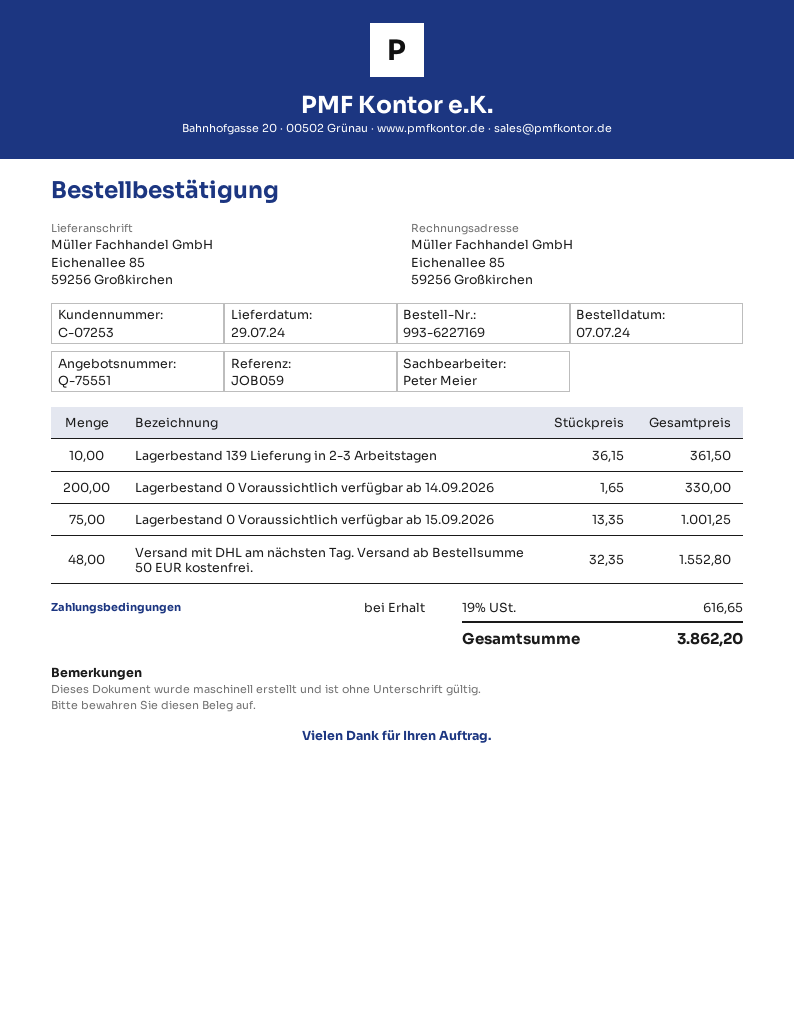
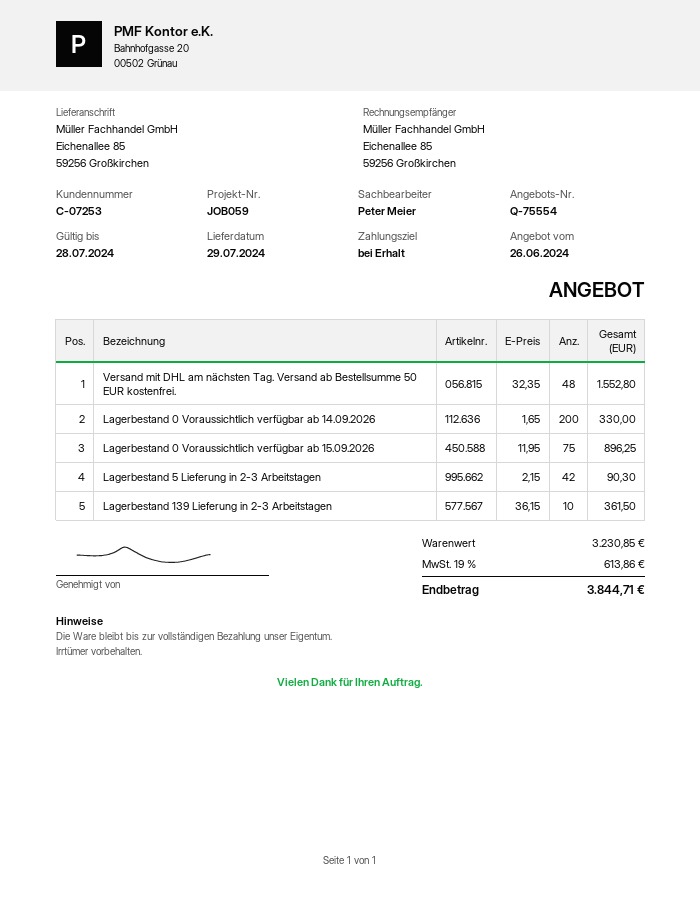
quote number: Q-75551 -> Q-75554
Lagerbestand 0 Voraussichtlich verfügbar ab 15.09.2026: 75 x 13.35 = 1001.25 -> 75 x 11.95 = 896.25
Lagerbestand 5 Lieferung in 2-3 Arbeitstagen: none -> 42 x 2.15 = 90.30
tax: 19% = 616.65 -> 19% = 613.86
total: 3862.20 -> 3844.71

